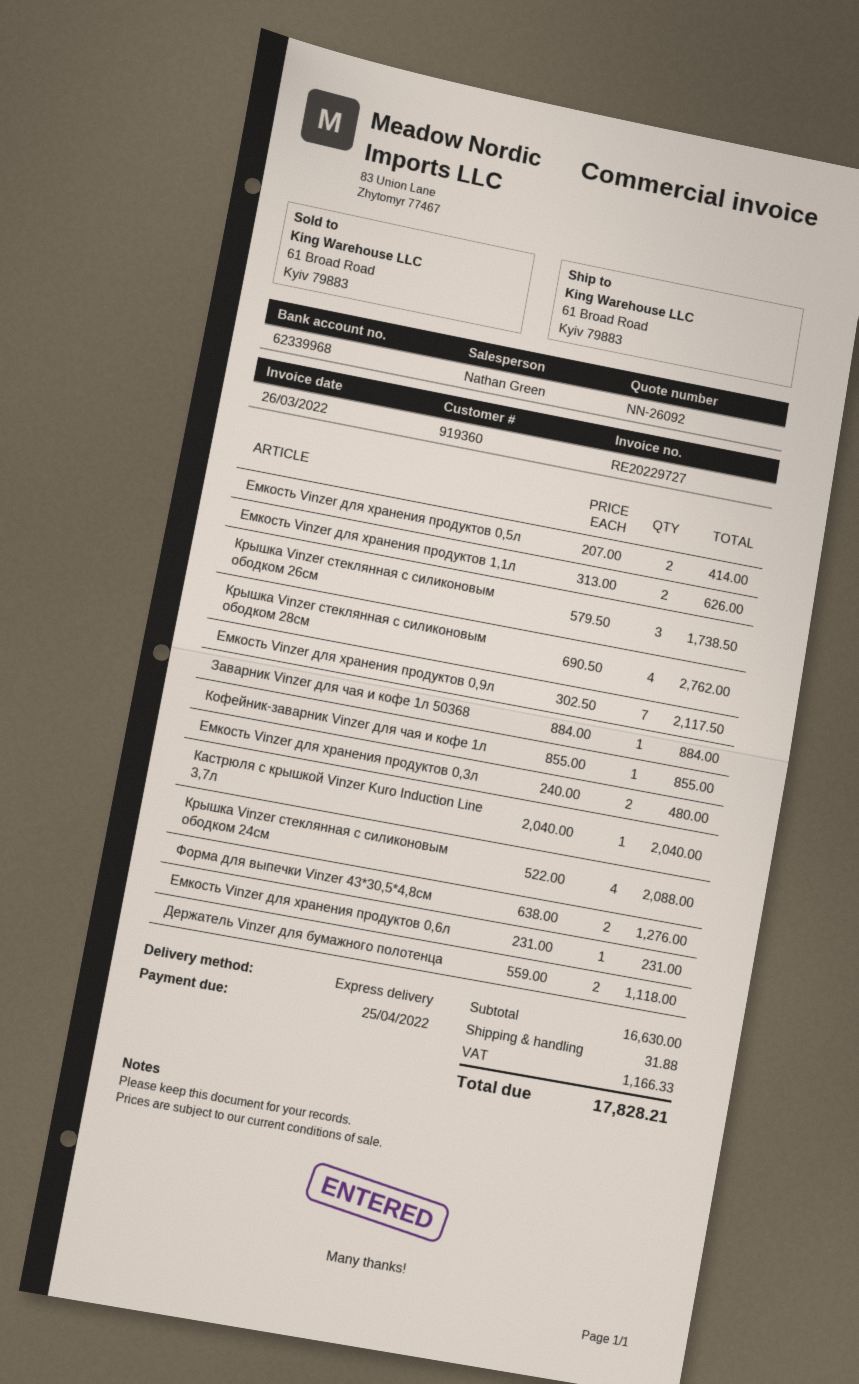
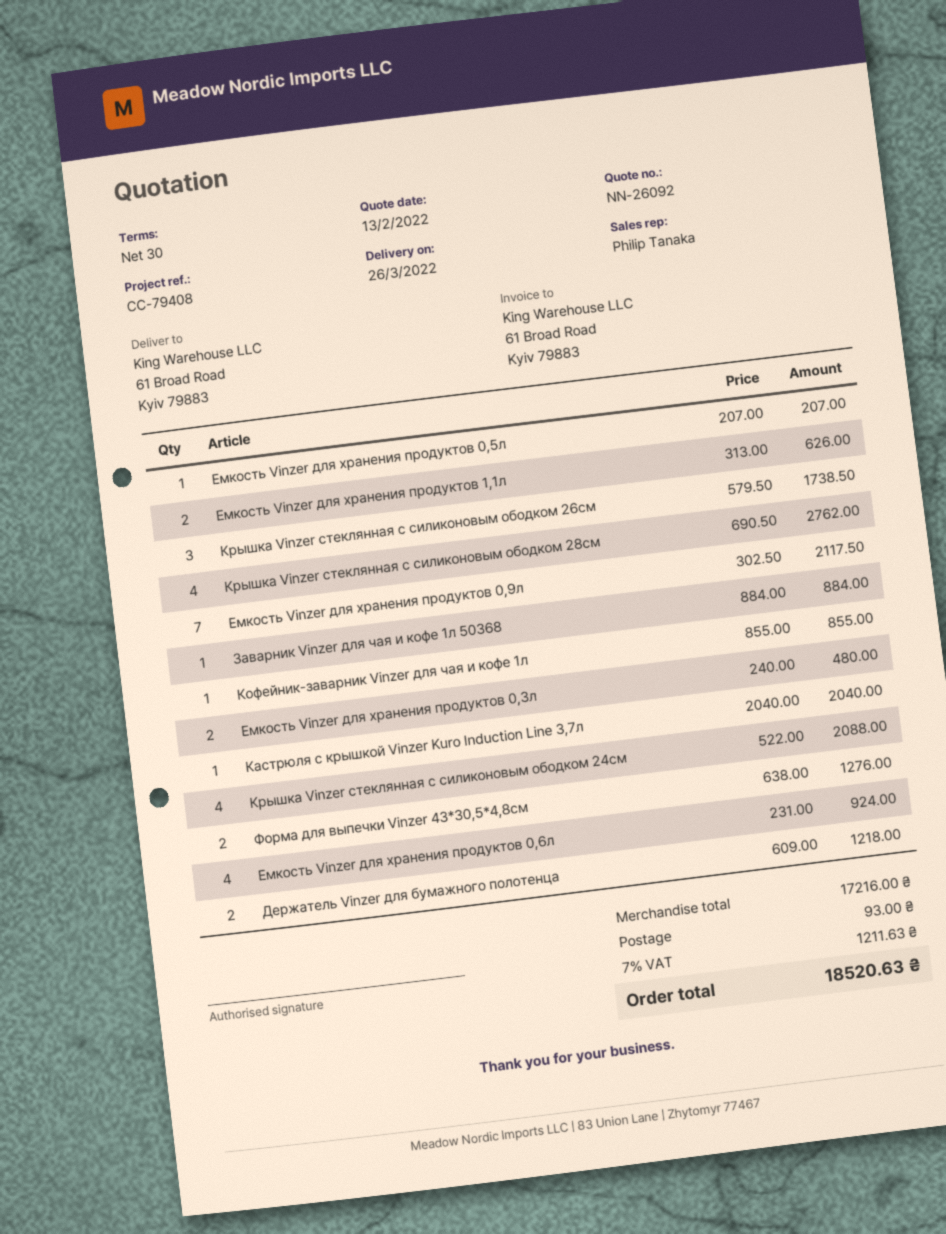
sales rep: Nathan Green -> Philip Tanaka
Емкость Vinzer для хранения продуктов 0,5л: 2 x 207.00 = 414.00 -> 1 x 207.00 = 207.00
Емкость Vinzer для хранения продуктов 0,6л: 1 x 231.00 = 231.00 -> 4 x 231.00 = 924.00
Держатель Vinzer для бумажного полотенца: 2 x 559.00 = 1118.00 -> 2 x 609.00 = 1218.00
subtotal: 16630.00 -> 17216.00
shipping: 31.88 -> 93.00
tax: 1166.33 -> 1211.63
total: 17828.21 -> 18520.63

